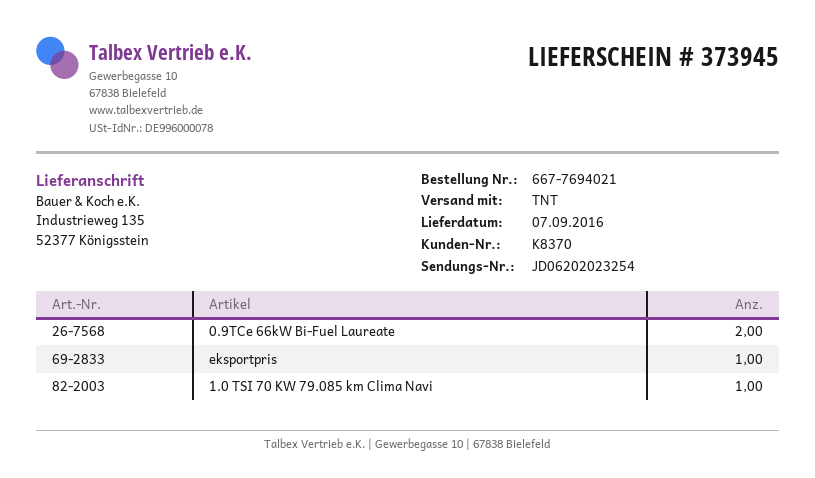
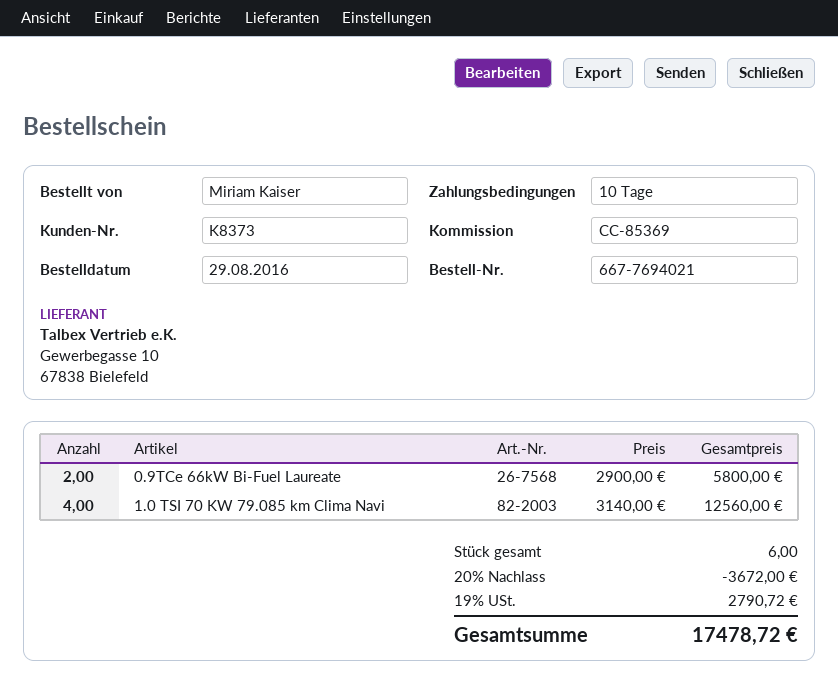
customer number: K8370 -> K8373
eksportpris: 1 -> none
1.0 TSI 70 KW 79.085 km Clima Navi: 1 -> 4

